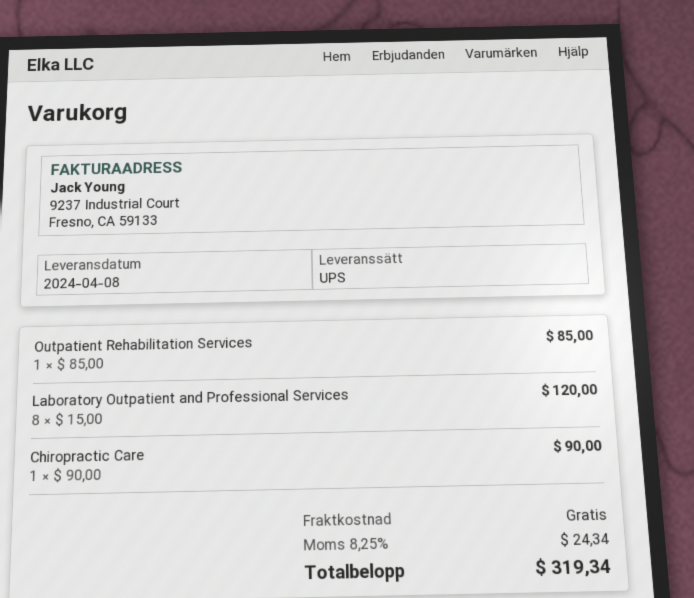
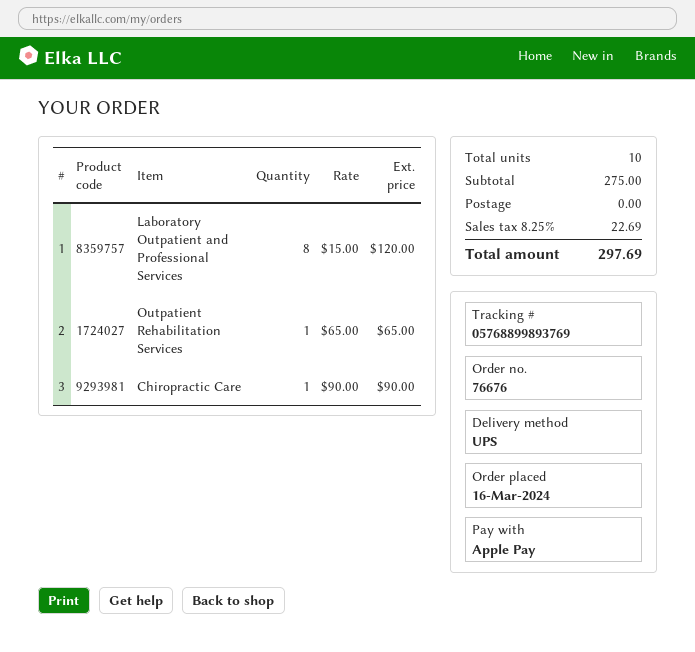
Outpatient Rehabilitation Services: 1 x 85.00 = 85.00 -> 1 x 65.00 = 65.00
tax: 8.25% = 24.34 -> 8.25% = 22.69
total: 319.34 -> 297.69

